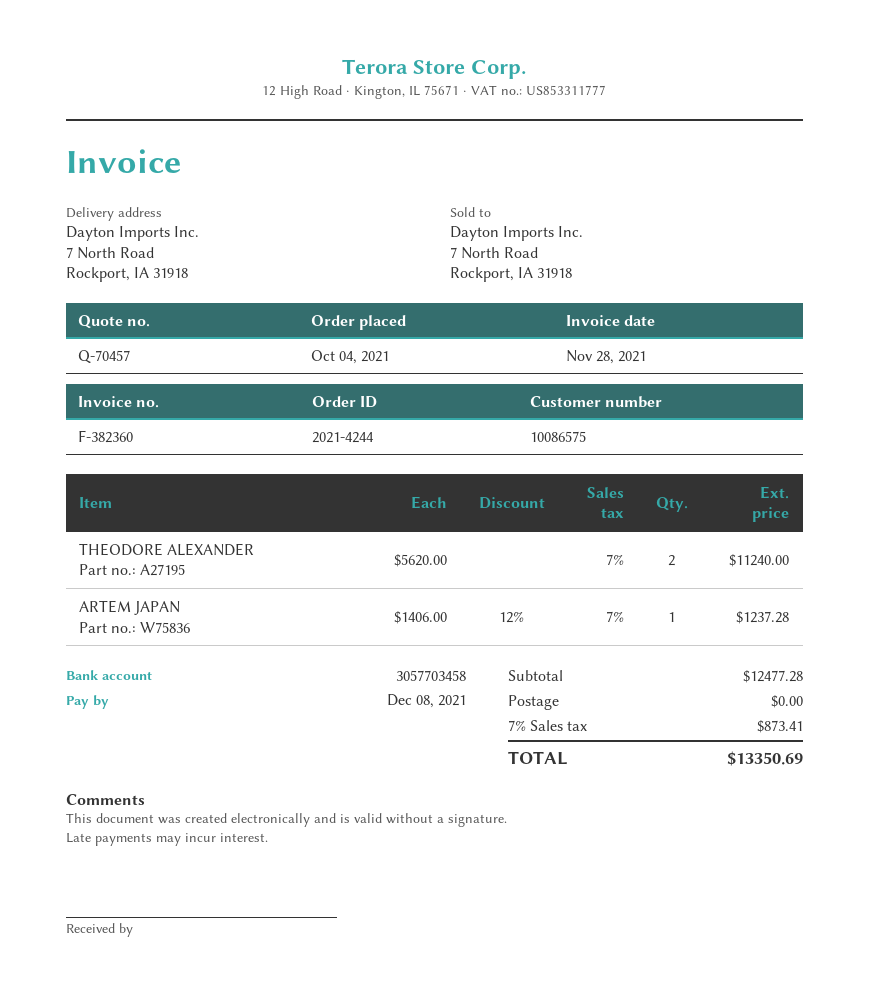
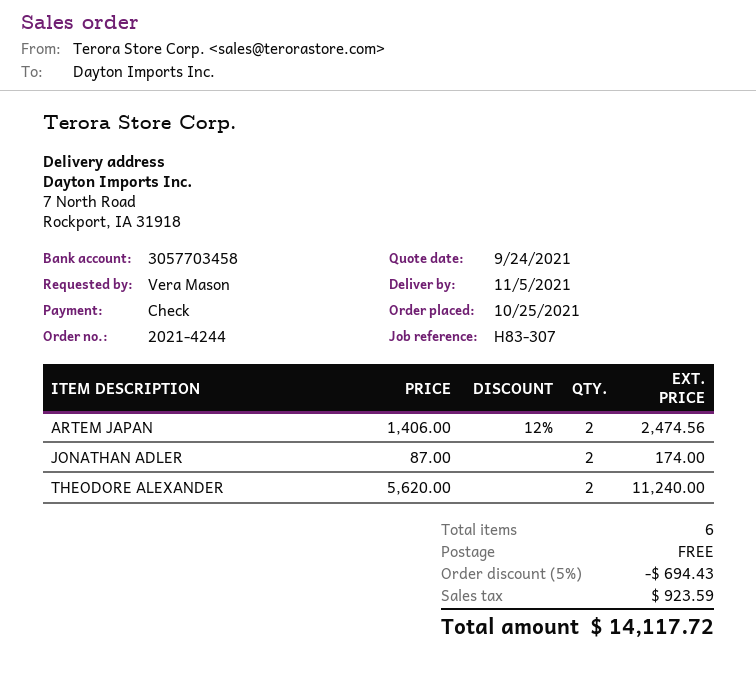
order date: 2021-10-04 -> 2021-10-25
ARTEM JAPAN: 1 x 1406.00 - 12% = 1237.28 -> 2 x 1406.00 - 12% = 2474.56
JONATHAN ADLER: none -> 2 x 87.00 = 174.00
discount: none -> 5% = 694.43
tax: 873.41 -> 923.59
total: 13350.69 -> 14117.72

